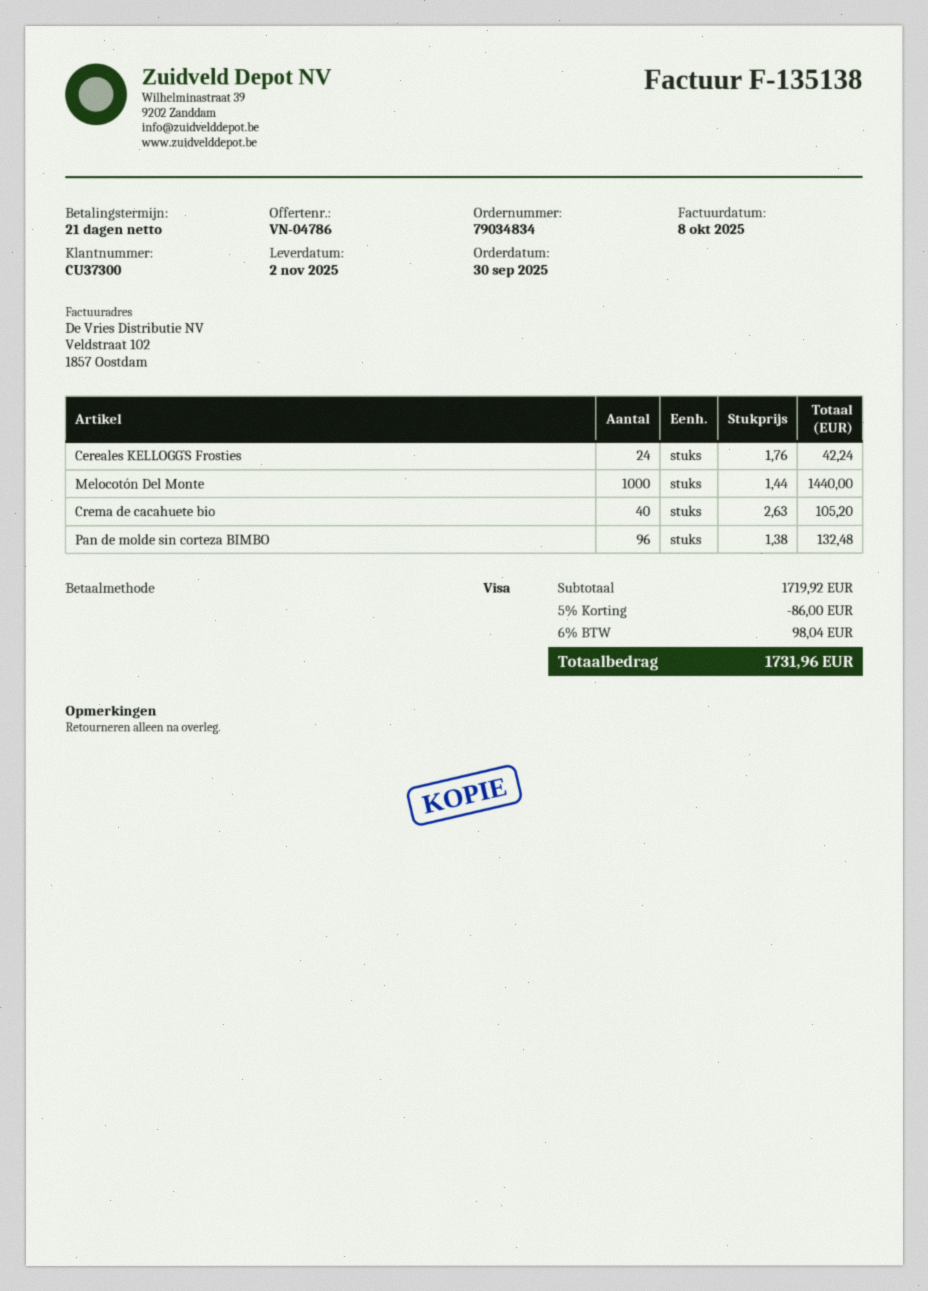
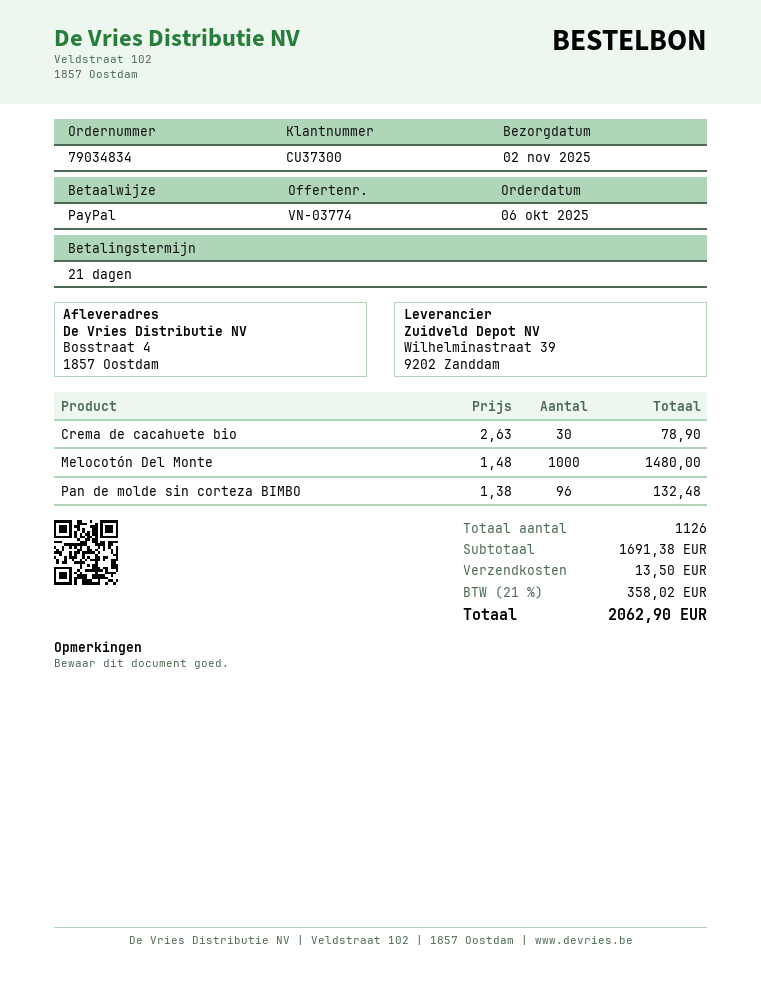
quote number: VN-04786 -> VN-03774
order date: 2025-09-30 -> 2025-10-06
payment method: Visa -> PayPal
Cereales KELLOGG`S Frosties: 24 x 1.76 = 42.24 -> none
Melocotón Del Monte: 1000 x 1.44 = 1440.00 -> 1000 x 1.48 = 1480.00
Crema de cacahuete bio: 40 x 2.63 = 105.20 -> 30 x 2.63 = 78.90
subtotal: 1719.92 -> 1691.38
discount: 5% = 86.00 -> none
shipping: none -> 13.50
tax: 6% = 98.04 -> 21% = 358.02
total: 1731.96 -> 2062.90

